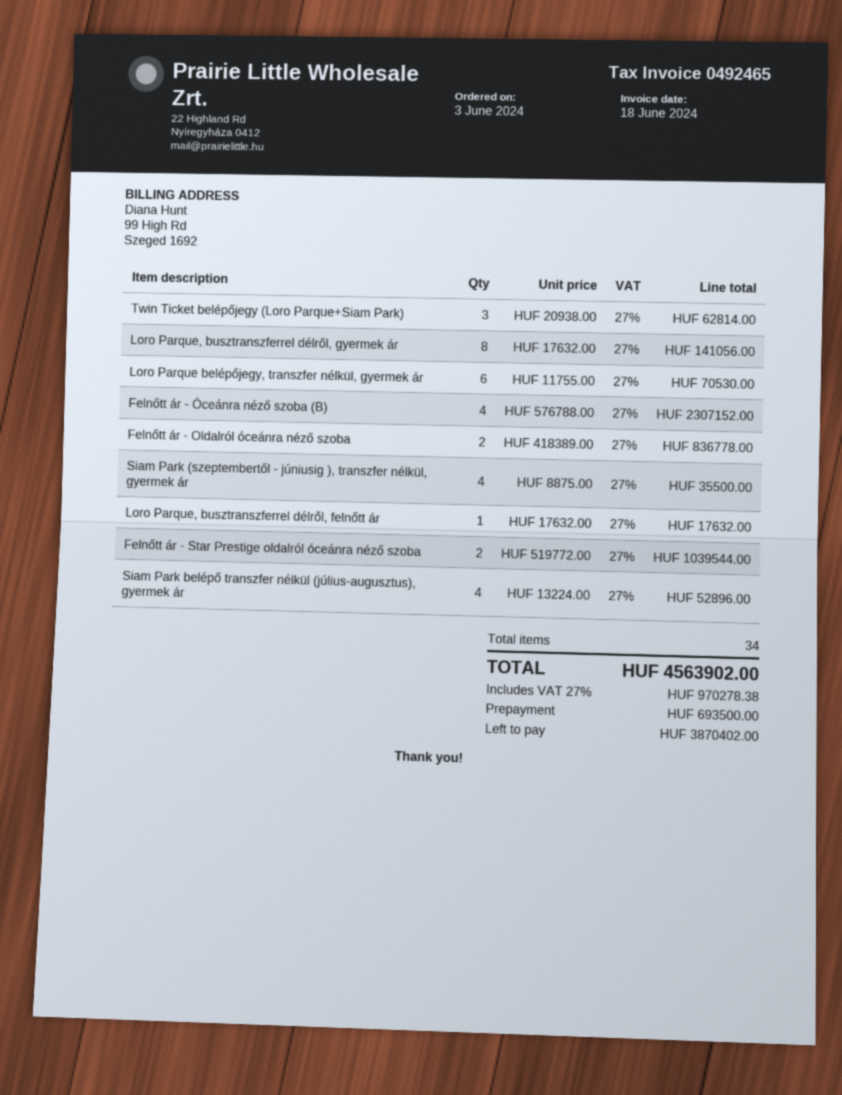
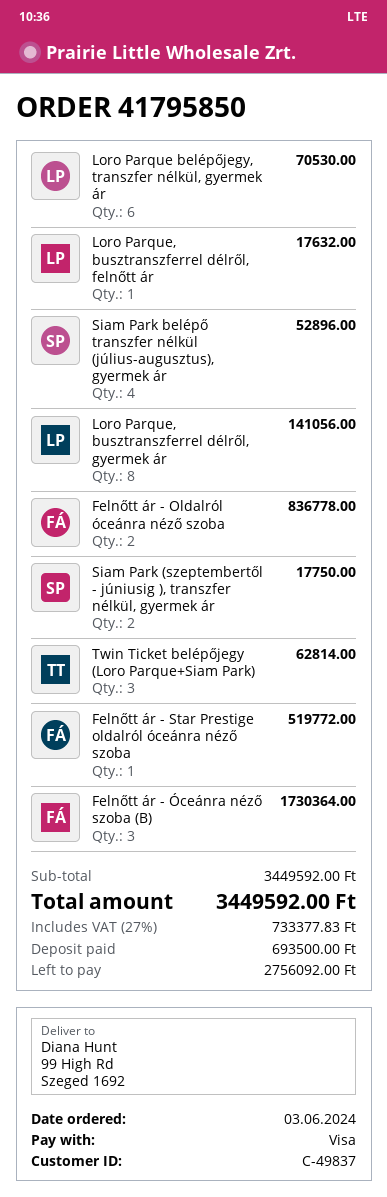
Felnőtt ár - Óceánra néző szoba (B): 4 for 2307152.00 -> 3 for 1730364.00
Siam Park (szeptembertől - júniusig ), transzfer nélkül, gyermek ár: 4 for 35500.00 -> 2 for 17750.00
Felnőtt ár - Star Prestige oldalról óceánra néző szoba: 2 for 1039544.00 -> 1 for 519772.00
tax: 27% = 970278.38 -> 27% = 733377.83
total: 4563902.00 -> 3449592.00
balance: 3870402.00 -> 2756092.00

